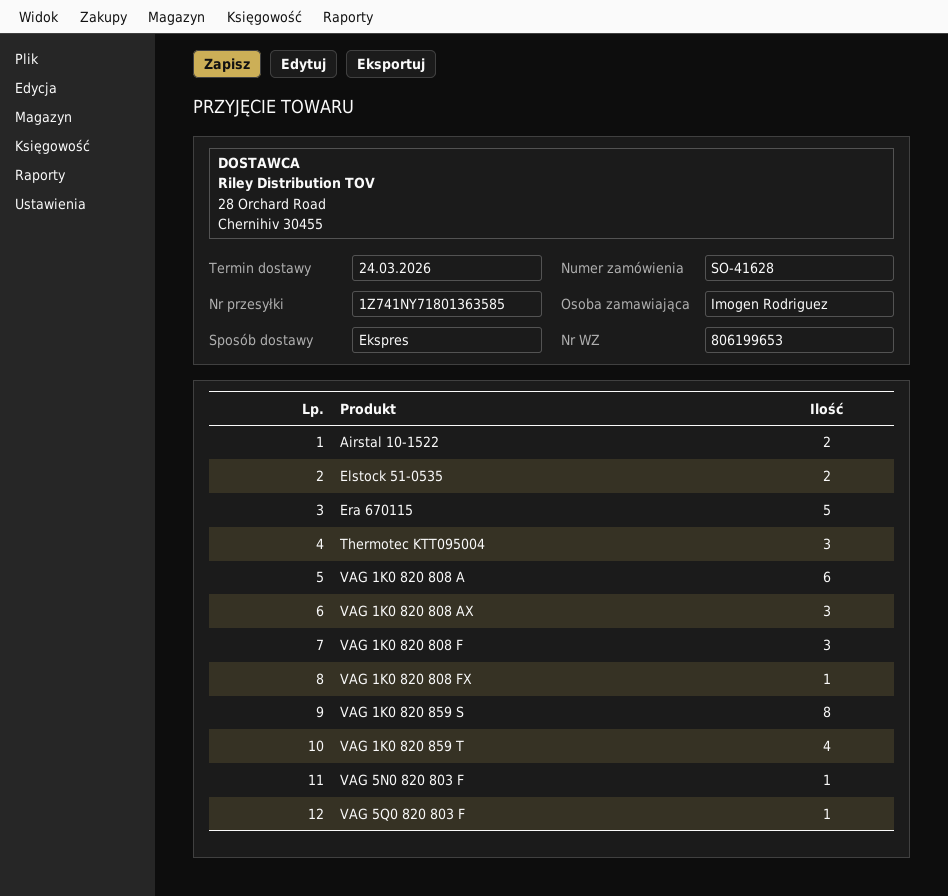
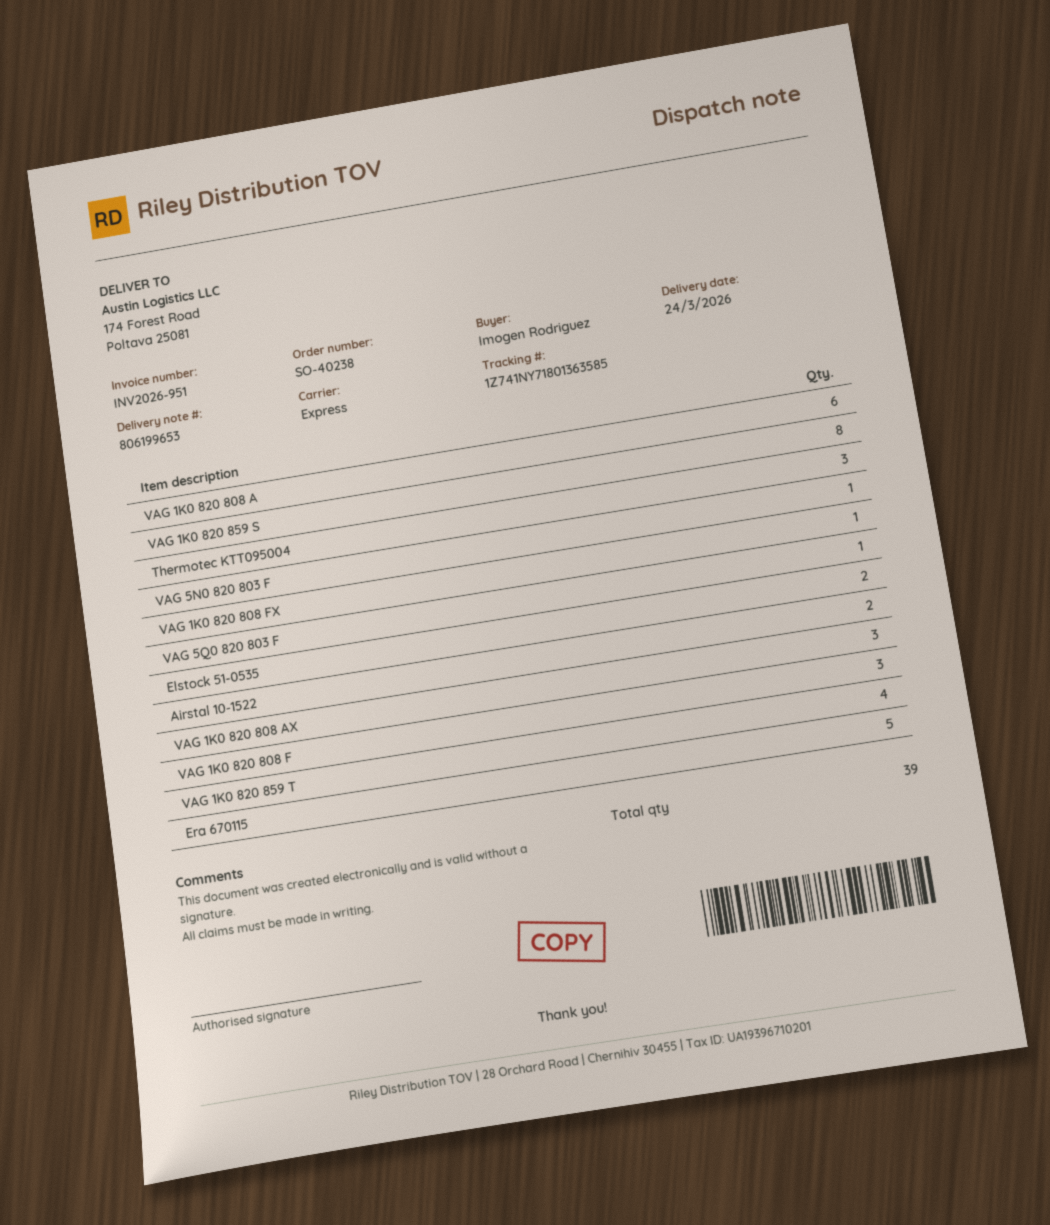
order number: SO-41628 -> SO-40238

